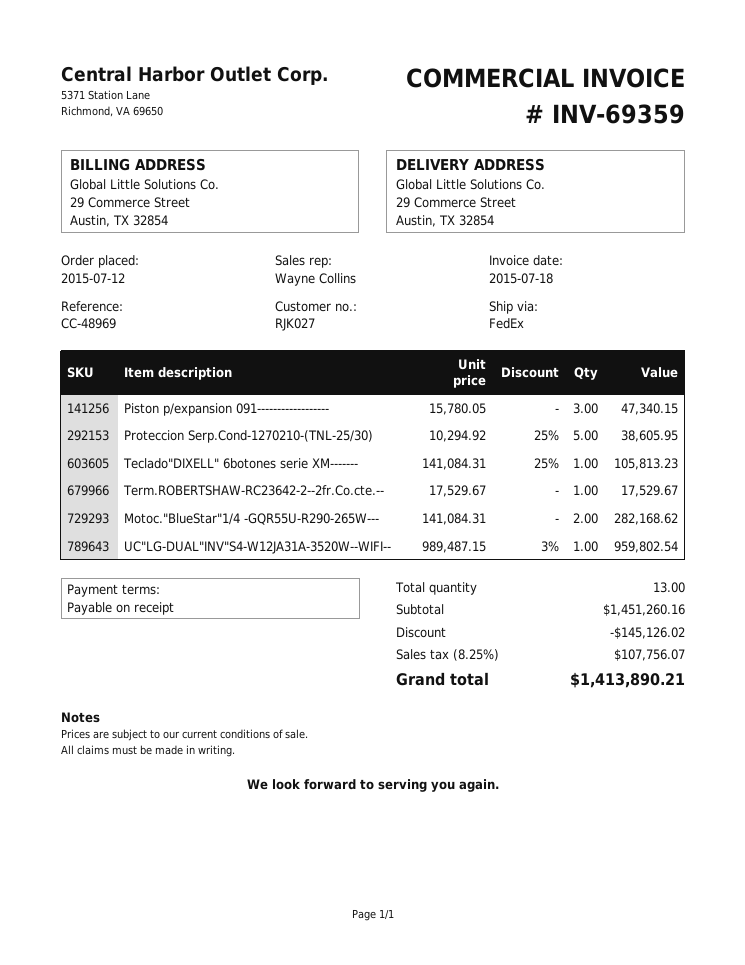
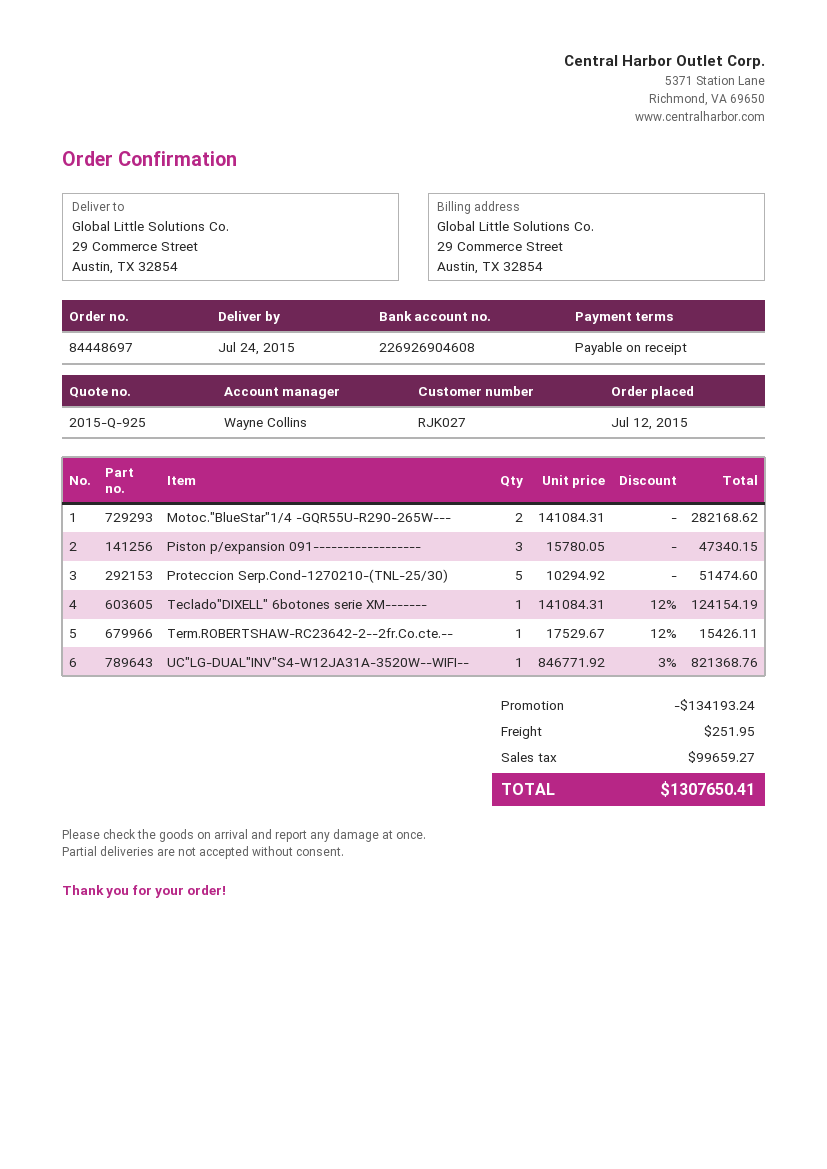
Proteccion Serp.Cond-1270210-(TNL-25/30): 5 x 10294.92 - 25% = 38605.95 -> 5 x 10294.92 = 51474.60
Teclado"DIXELL" 6botones serie XM-------: 1 x 141084.31 - 25% = 105813.23 -> 1 x 141084.31 - 12% = 124154.19
Term.ROBERTSHAW-RC23642-2--2fr.Co.cte.--: 1 x 17529.67 = 17529.67 -> 1 x 17529.67 - 12% = 15426.11
UC"LG-DUAL"INV"S4-W12JA31A-3520W--WIFI--: 1 x 989487.15 - 3% = 959802.54 -> 1 x 846771.92 - 3% = 821368.76
discount: 145126.02 -> 134193.24
shipping: none -> 251.95
tax: 107756.07 -> 99659.27
total: 1413890.21 -> 1307650.41

